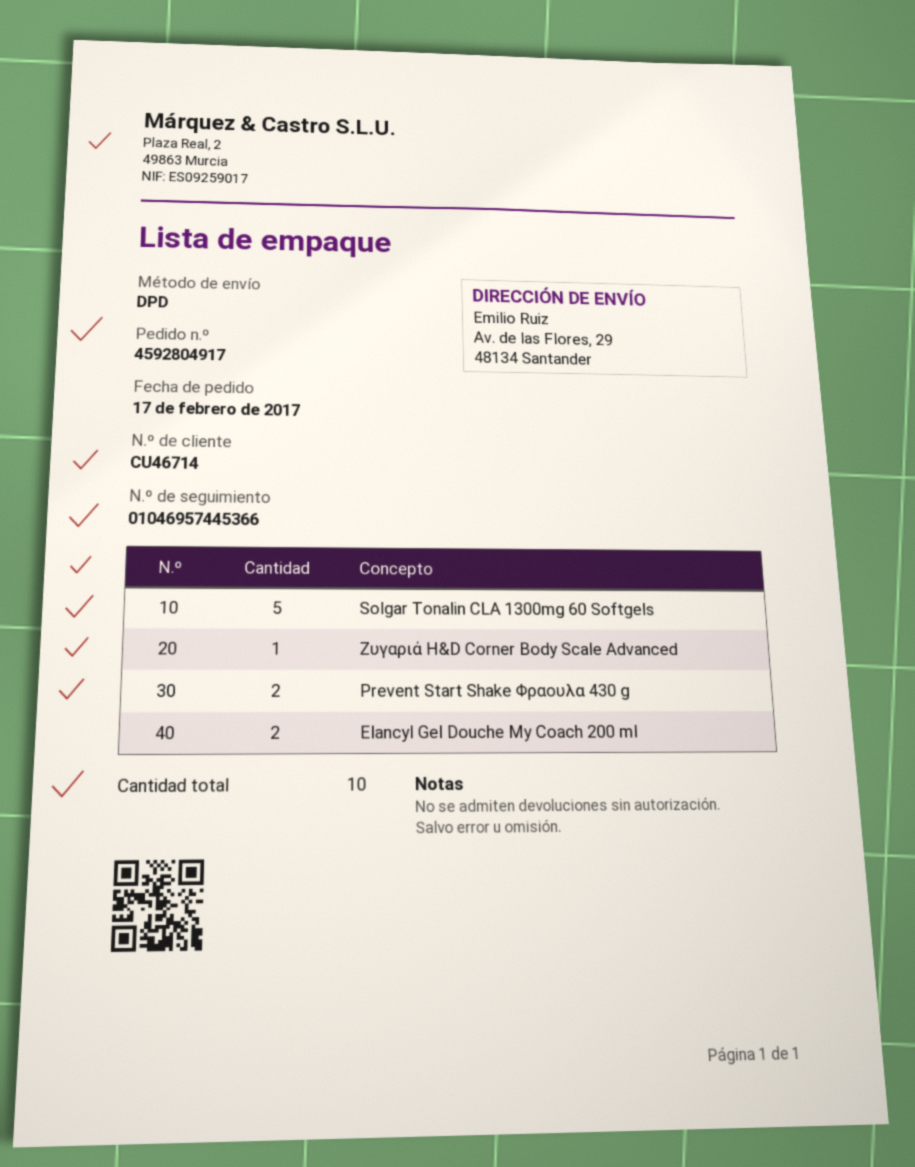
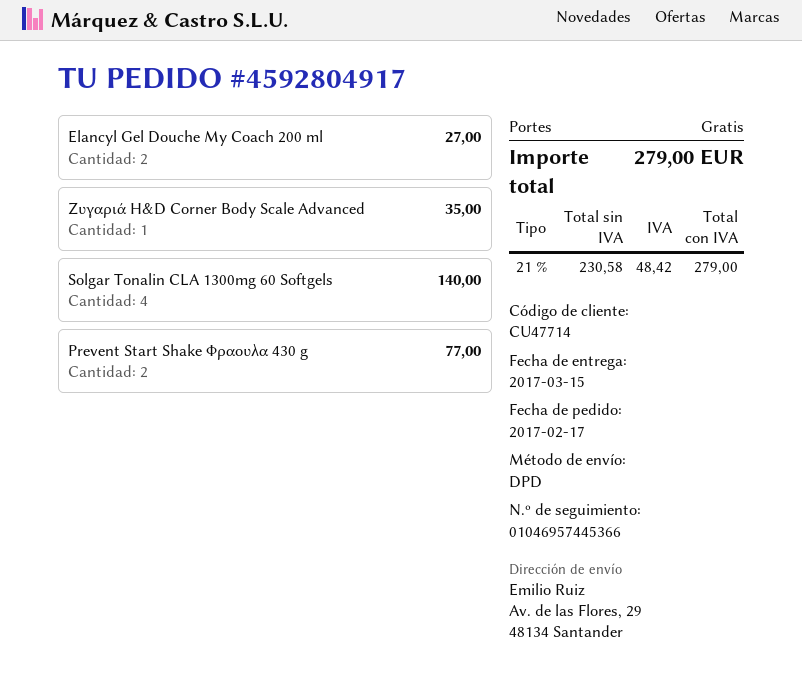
customer number: CU46714 -> CU47714
Solgar Tonalin CLA 1300mg 60 Softgels: 5 -> 4

